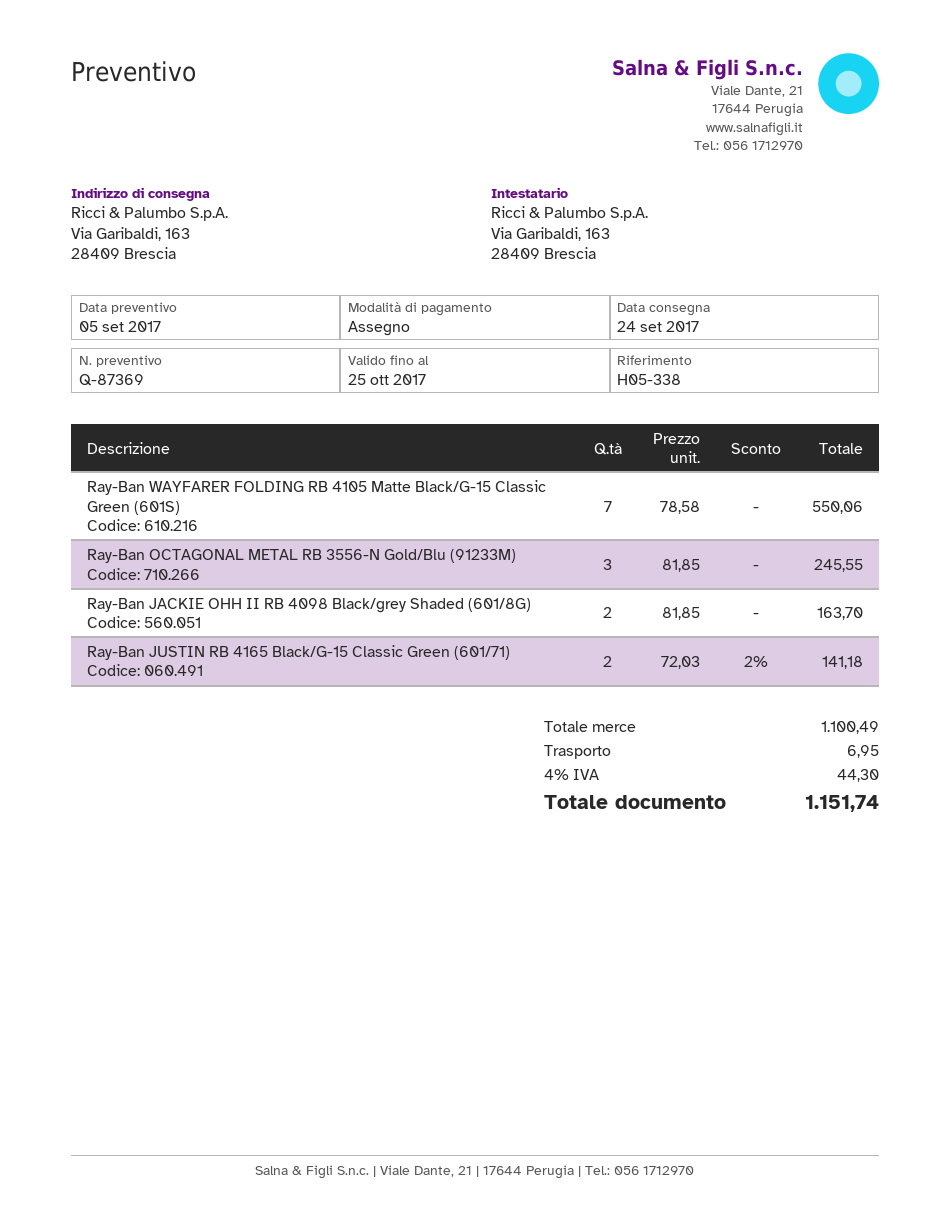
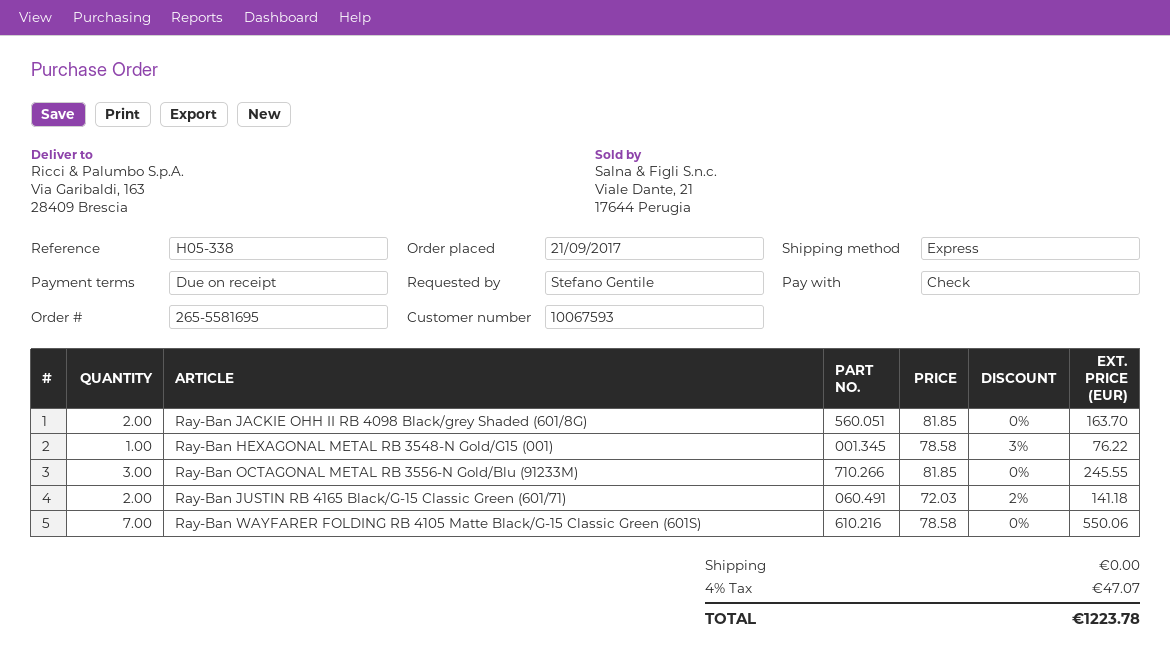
Ray-Ban HEXAGONAL METAL RB 3548-N Gold/G15 (001): none -> 1 x 78.58 - 3% = 76.22
shipping: 6.95 -> 0.00
tax: 4% = 44.30 -> 4% = 47.07
total: 1151.74 -> 1223.78

